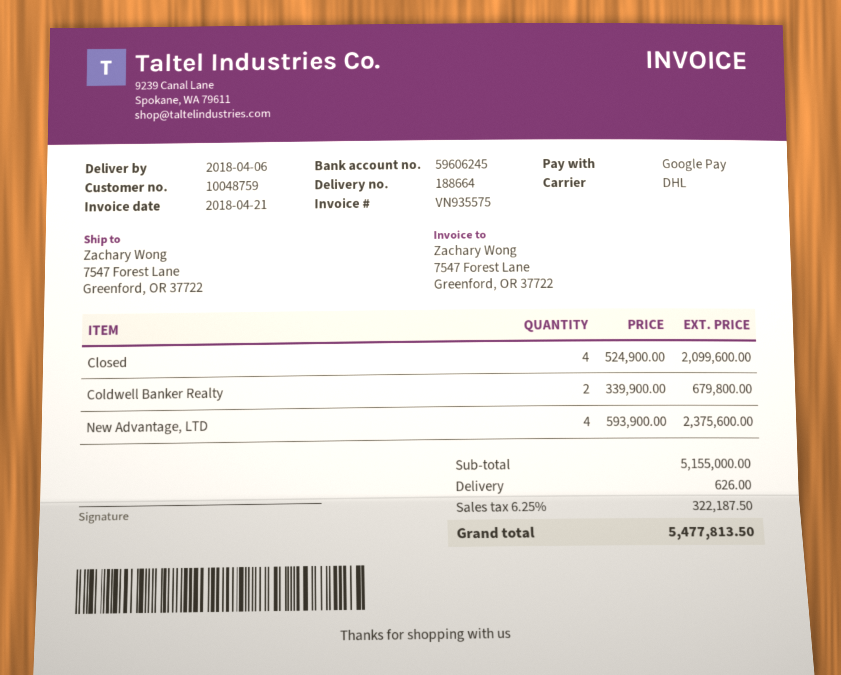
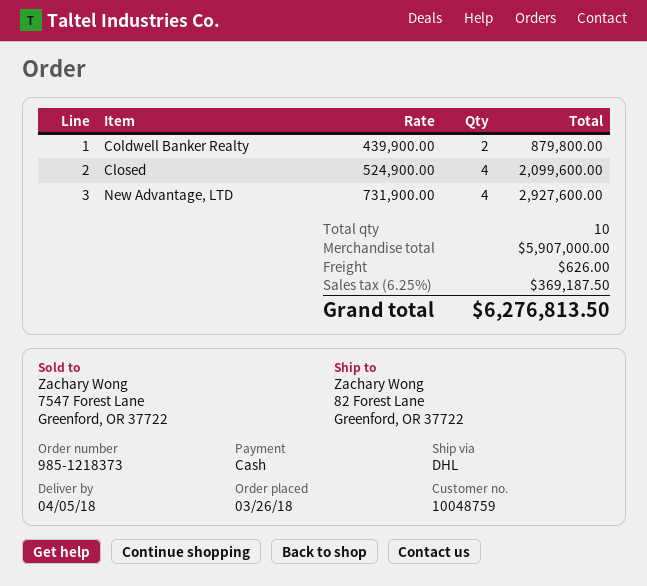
delivery date: 2018-04-06 -> 2018-04-05
payment method: Google Pay -> cash
ship to: 7547 Forest Lane, Greenford, OR 37722 -> 82 Forest Lane, Greenford, OR 37722
Coldwell Banker Realty: 2 x 339900.00 = 679800.00 -> 2 x 439900.00 = 879800.00
New Advantage, LTD: 4 x 593900.00 = 2375600.00 -> 4 x 731900.00 = 2927600.00
subtotal: 5155000.00 -> 5907000.00
tax: 6.25% = 322187.50 -> 6.25% = 369187.50
total: 5477813.50 -> 6276813.50

